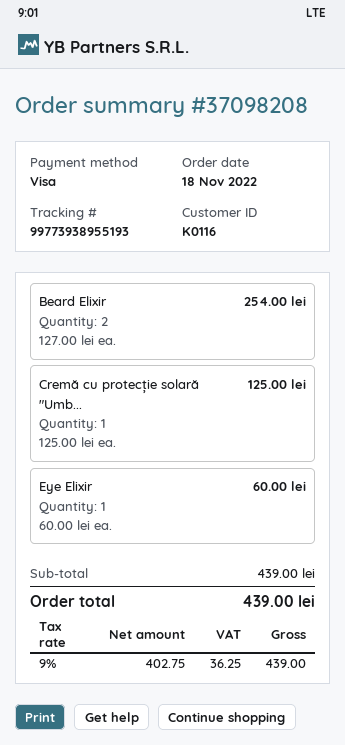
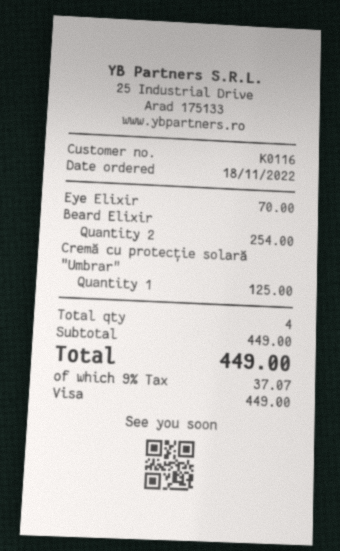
Eye Elixir: 1 for 60.00 -> 1 for 70.00
subtotal: 439.00 -> 449.00
tax: 9% = 36.25 -> 9% = 37.07
total: 439.00 -> 449.00

